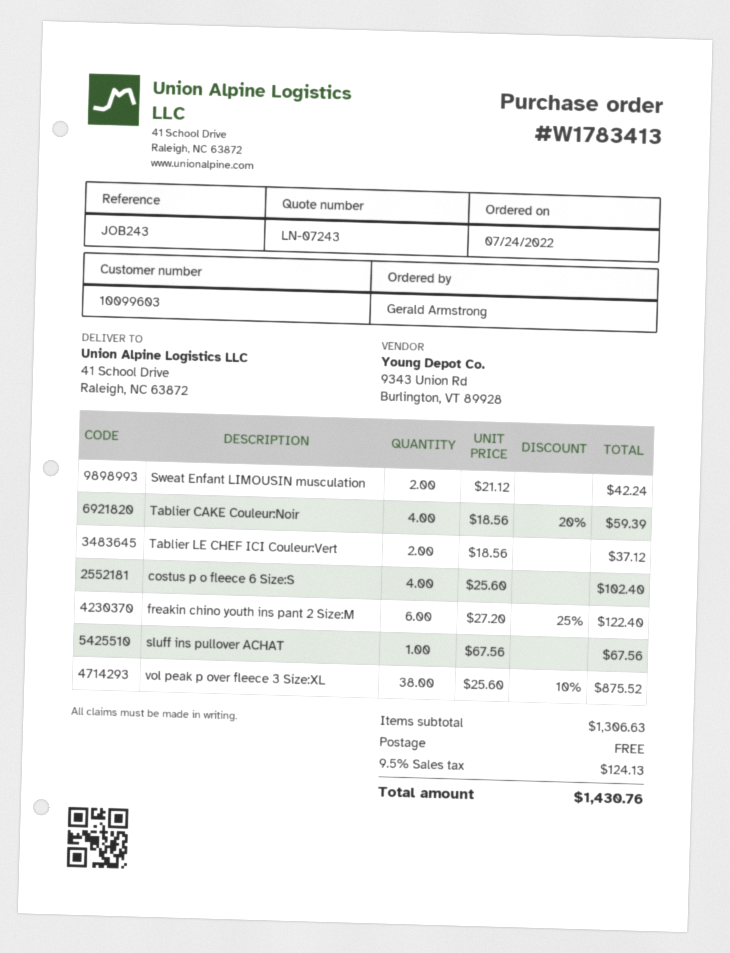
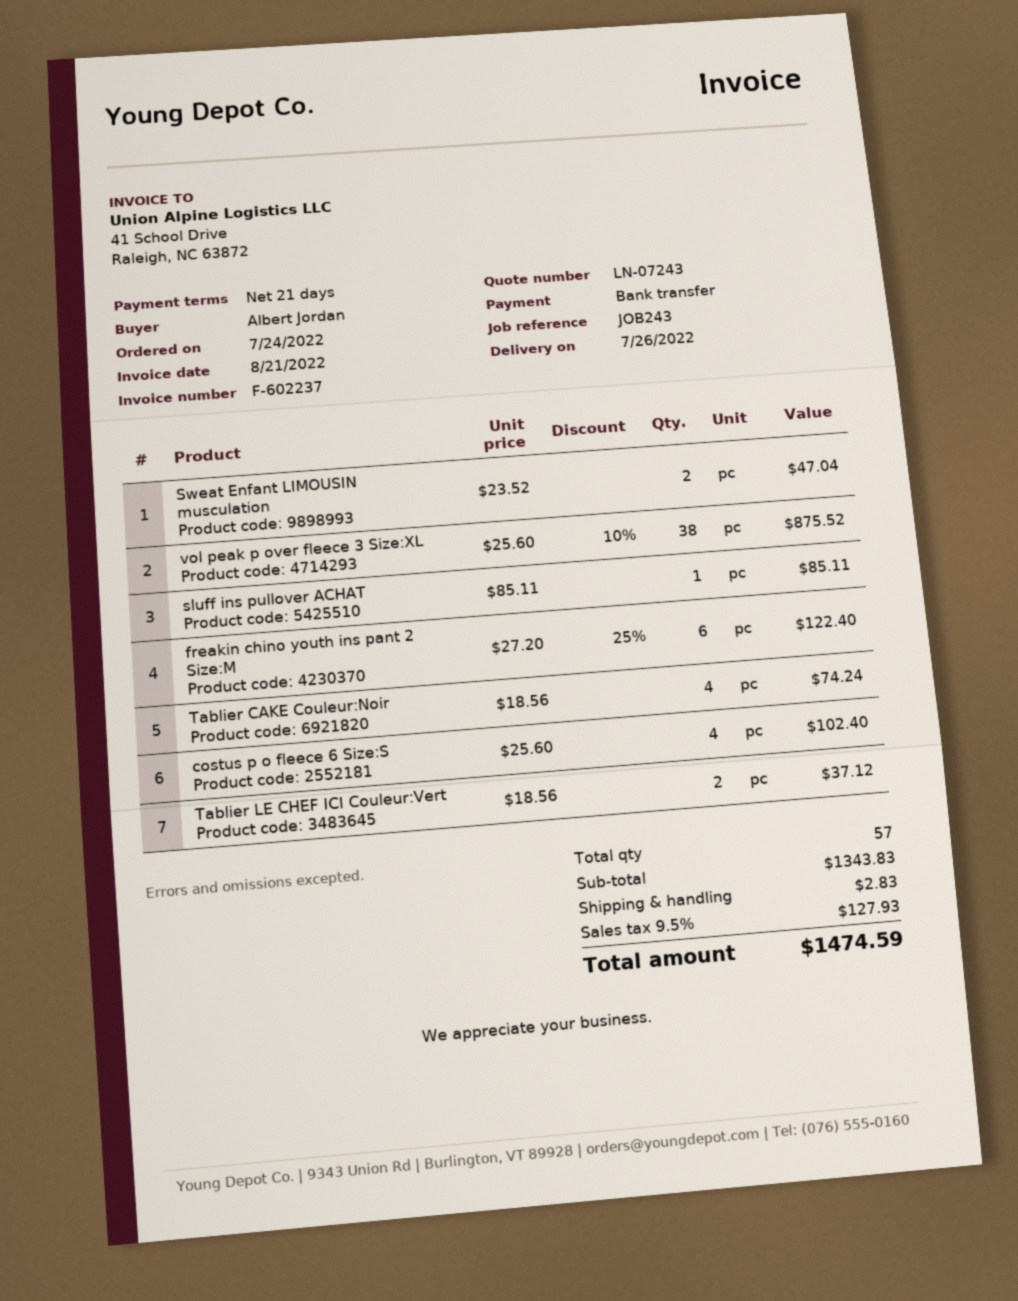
ordered by: Gerald Armstrong -> Albert Jordan
Sweat Enfant LIMOUSIN musculation: 2 x 21.12 = 42.24 -> 2 x 23.52 = 47.04
Tablier CAKE Couleur:Noir: 4 x 18.56 - 20% = 59.39 -> 4 x 18.56 = 74.24
sluff ins pullover ACHAT: 1 x 67.56 = 67.56 -> 1 x 85.11 = 85.11
subtotal: 1306.63 -> 1343.83
shipping: 0.00 -> 2.83
tax: 9.5% = 124.13 -> 9.5% = 127.93
total: 1430.76 -> 1474.59

